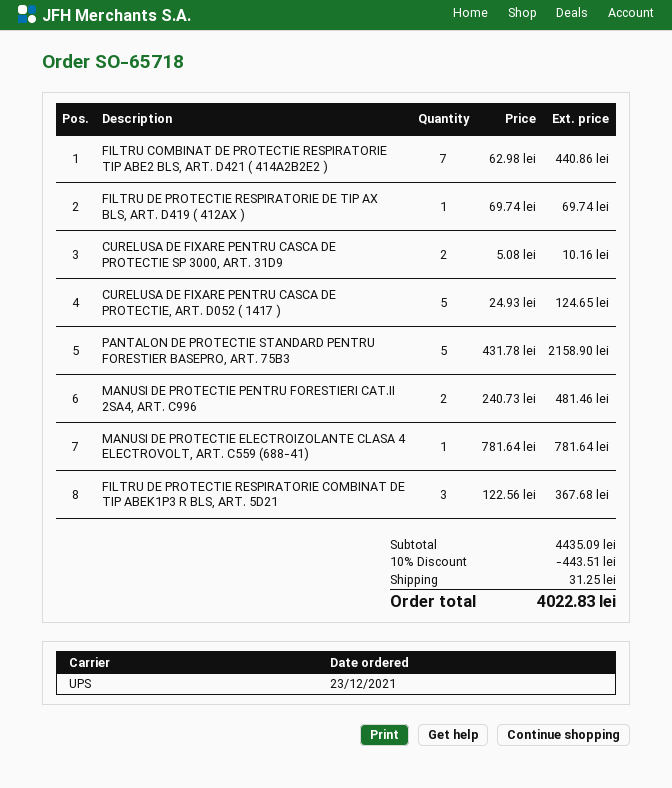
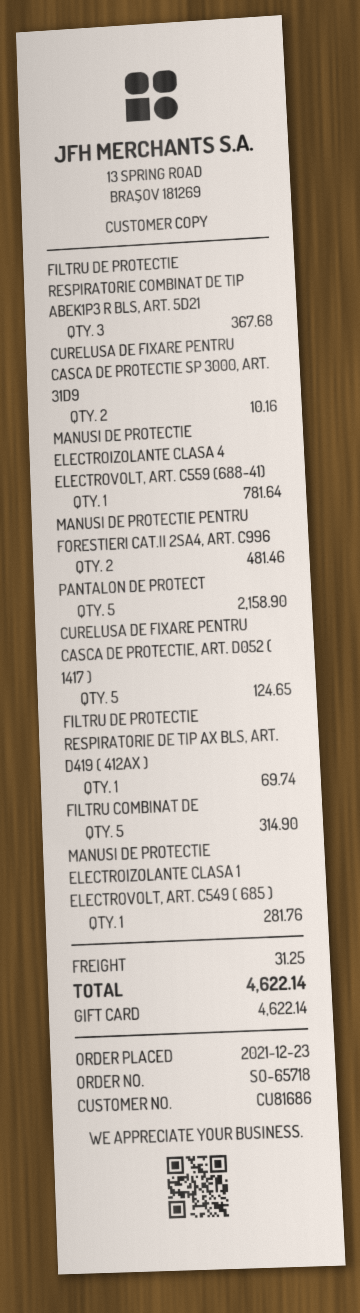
FILTRU COMBINAT DE PROTECTIE RESPIRATORIE TIP ABE2 BLS, ART. D421 ( 414A2B2E2 ): 7 for 440.86 -> 5 for 314.90
MANUSI DE PROTECTIE ELECTROIZOLANTE CLASA 1 ELECTROVOLT, ART. C549 ( 685 ): none -> 1 for 281.76
discount: 10% = 443.51 -> none
total: 4022.83 -> 4622.14

